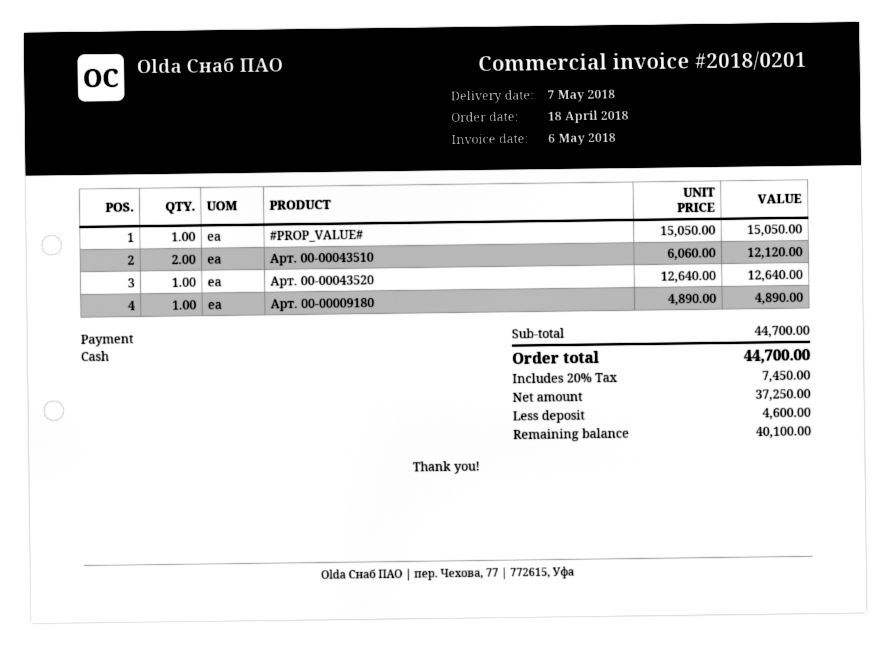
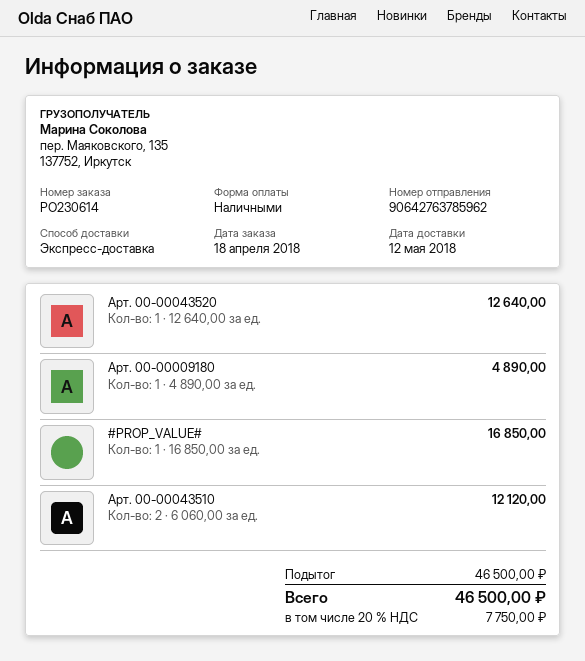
delivery date: 2018-05-07 -> 2018-05-12
#PROP_VALUE#: 1 x 15050.00 = 15050.00 -> 1 x 16850.00 = 16850.00
subtotal: 44700.00 -> 46500.00
tax: 20% = 7450.00 -> 20% = 7750.00
total: 44700.00 -> 46500.00

